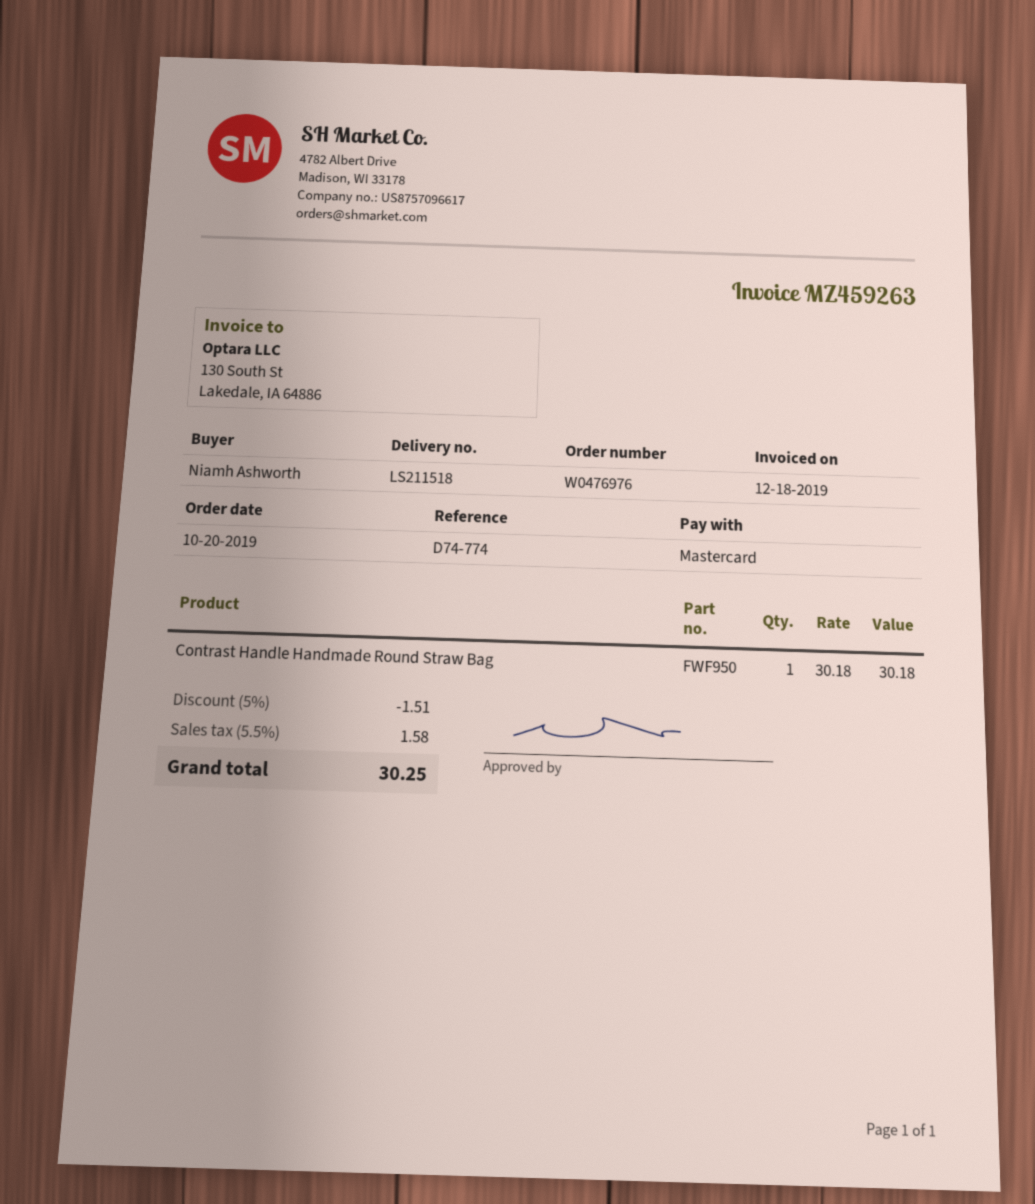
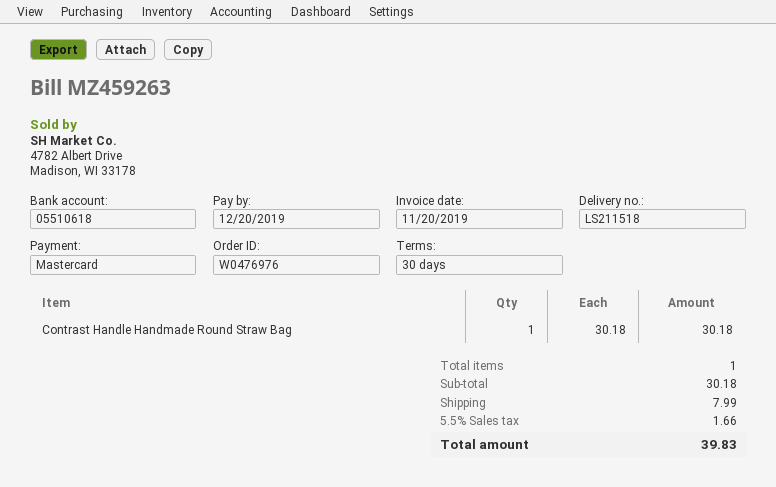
invoice date: 2019-12-18 -> 2019-11-20
discount: 5% = 1.51 -> none
shipping: none -> 7.99
tax: 5.5% = 1.58 -> 5.5% = 1.66
total: 30.25 -> 39.83

